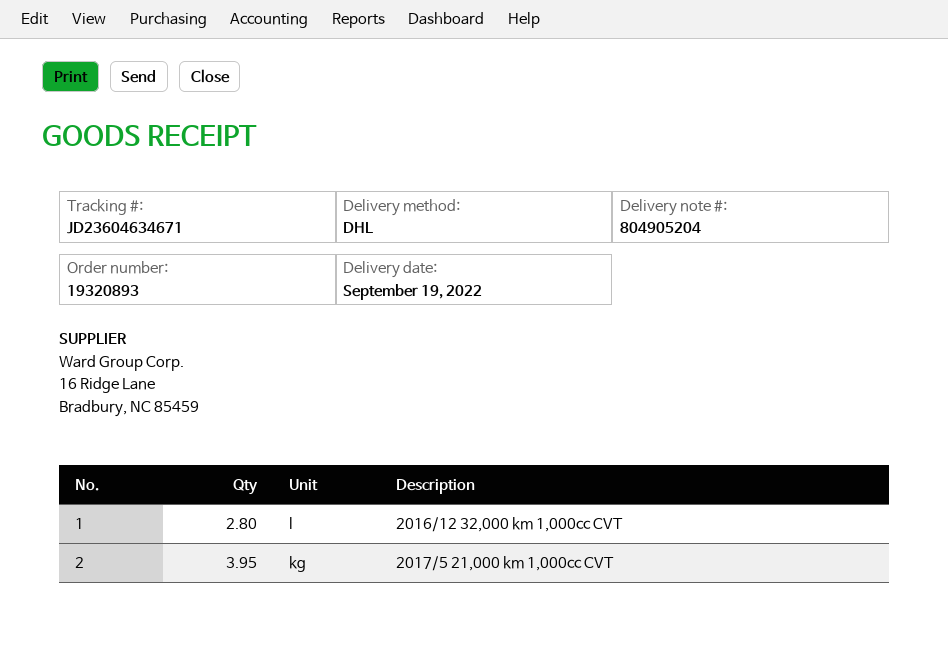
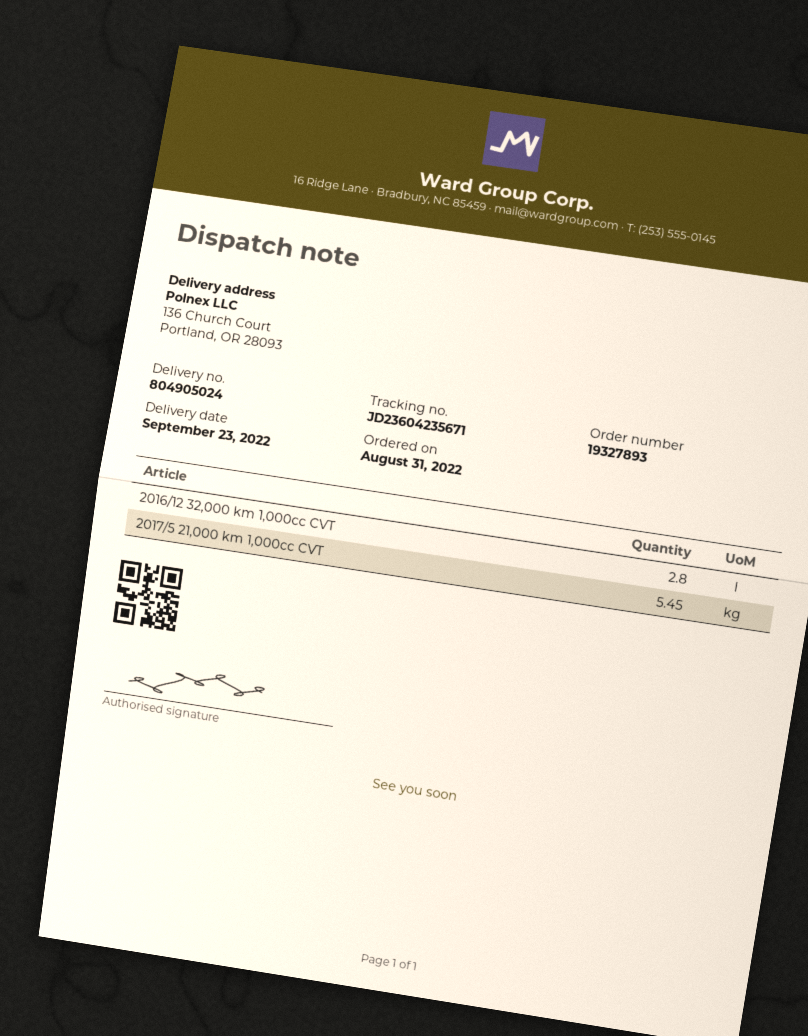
order number: 19320893 -> 19327893
delivery note number: 804905204 -> 804905024
delivery date: 2022-09-19 -> 2022-09-23
tracking number: JD23604634671 -> JD23604235671
2017/5 21,000 km 1,000cc CVT: 3.95 -> 5.45

